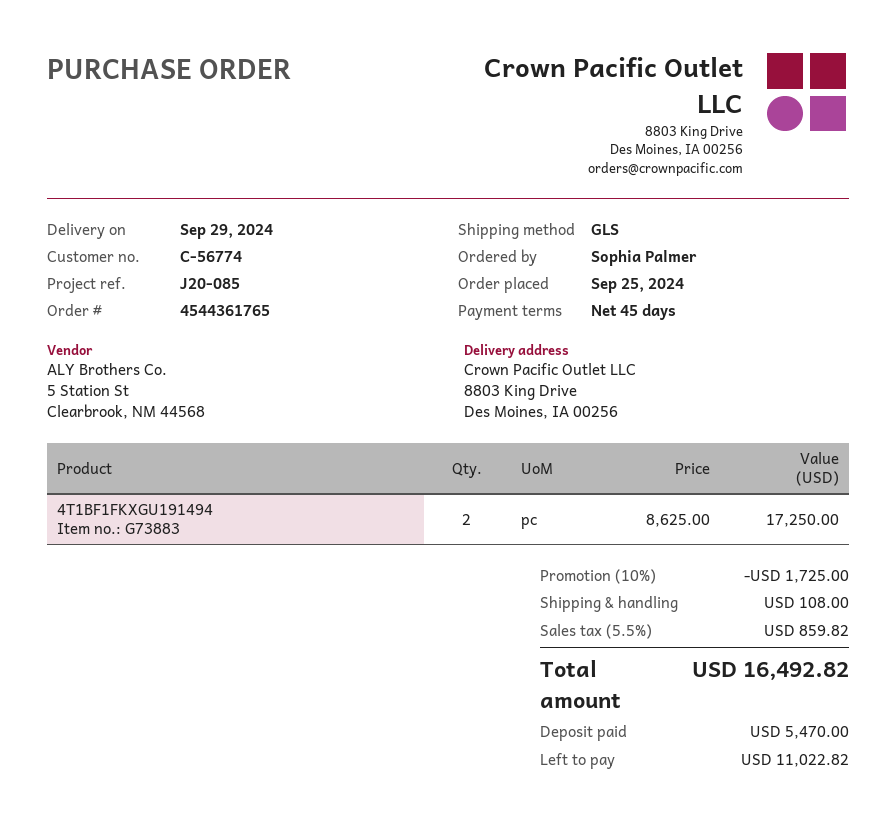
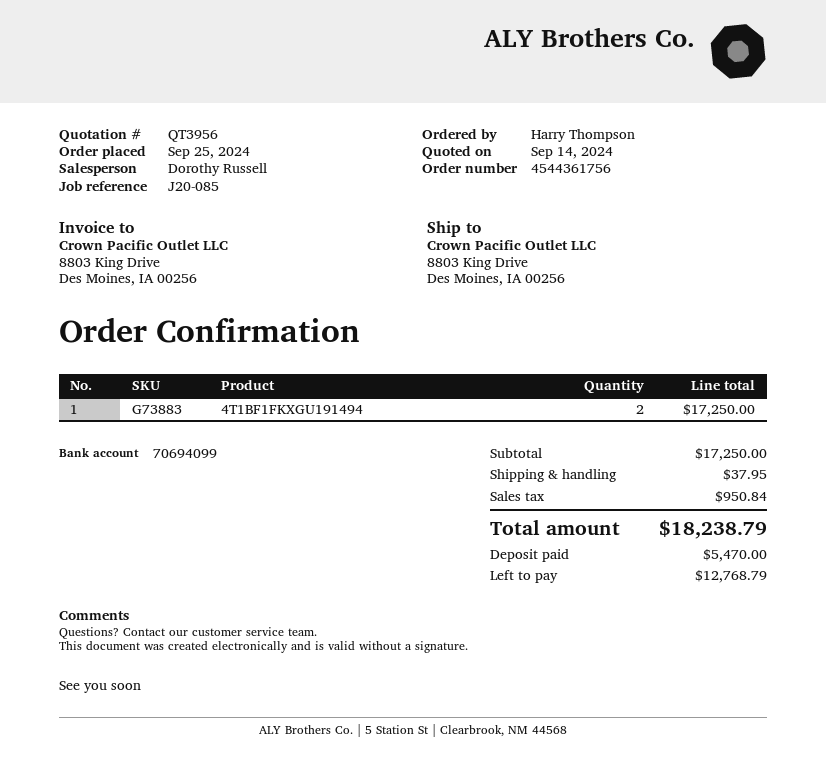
order number: 4544361765 -> 4544361756
ordered by: Sophia Palmer -> Harry Thompson
discount: 10% = 1725.00 -> none
shipping: 108.00 -> 37.95
tax: 859.82 -> 950.84
total: 16492.82 -> 18238.79
balance: 11022.82 -> 12768.79

